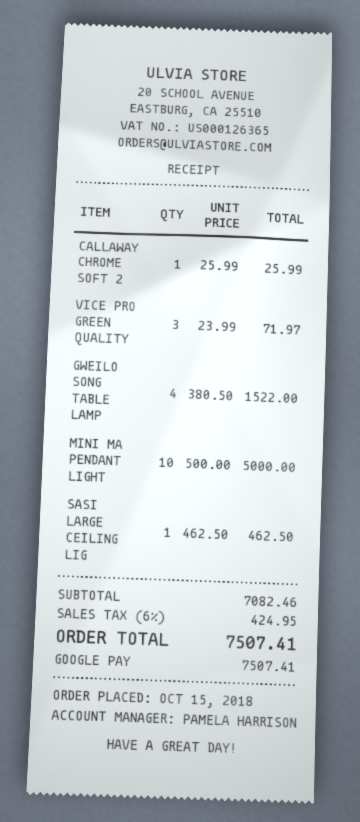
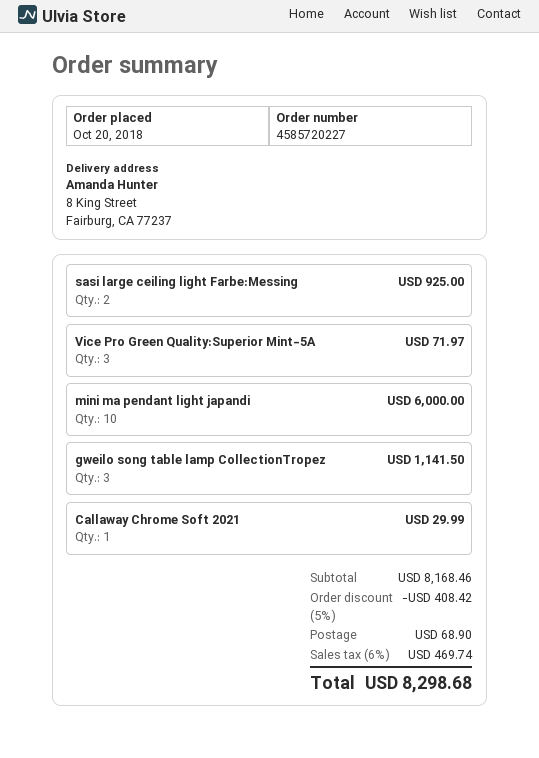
order date: 2018-10-15 -> 2018-10-20
CALLAWAY CHROME SOFT 2: 1 for 25.99 -> 1 for 29.99
GWEILO SONG TABLE LAMP: 4 for 1522.00 -> 3 for 1141.50
MINI MA PENDANT LIGHT: 10 for 5000.00 -> 10 for 6000.00
SASI LARGE CEILING LIG: 1 for 462.50 -> 2 for 925.00
subtotal: 7082.46 -> 8168.46
discount: none -> 5% = 408.42
shipping: none -> 68.90
tax: 6% = 424.95 -> 6% = 469.74
total: 7507.41 -> 8298.68

